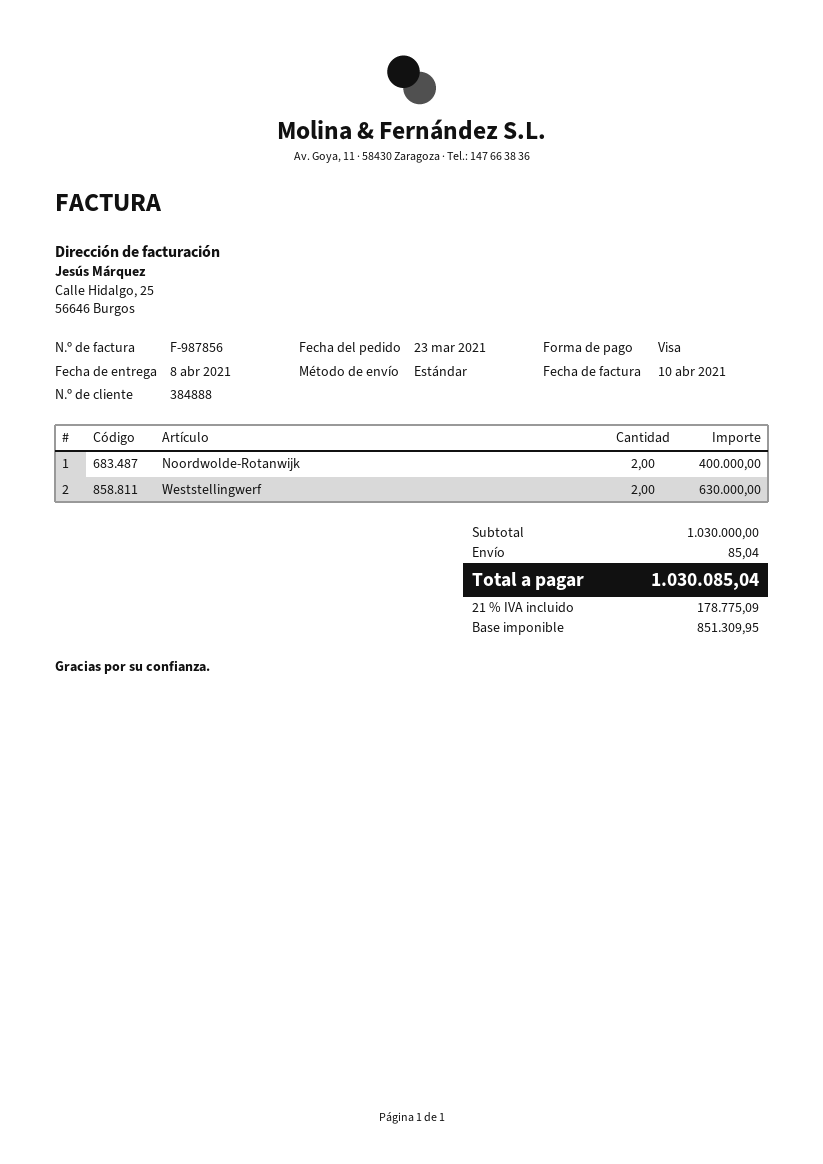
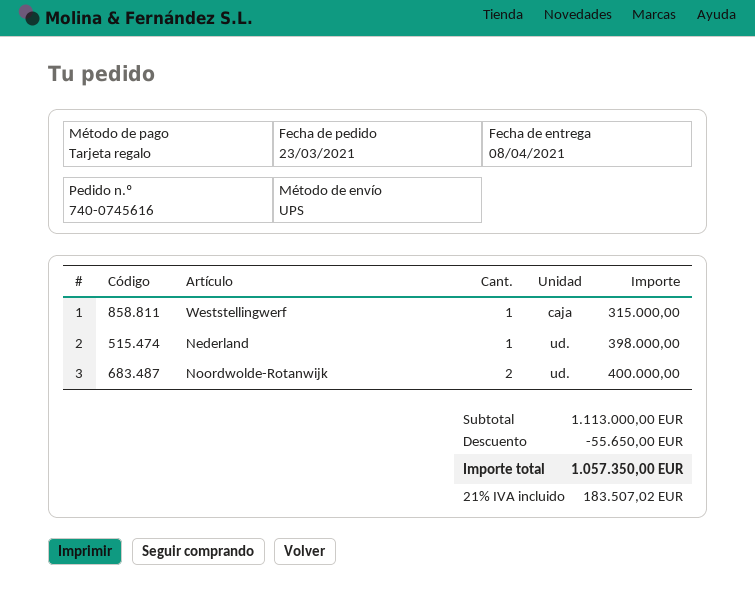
payment method: Visa -> gift card
shipping method: standard -> UPS
Weststellingwerf: 2 for 630000.00 -> 1 for 315000.00
Nederland: none -> 1 for 398000.00
subtotal: 1030000.00 -> 1113000.00
discount: none -> 55650.00
shipping: 85.04 -> none
tax: 21% = 178775.09 -> 21% = 183507.02
total: 1030085.04 -> 1057350.00

